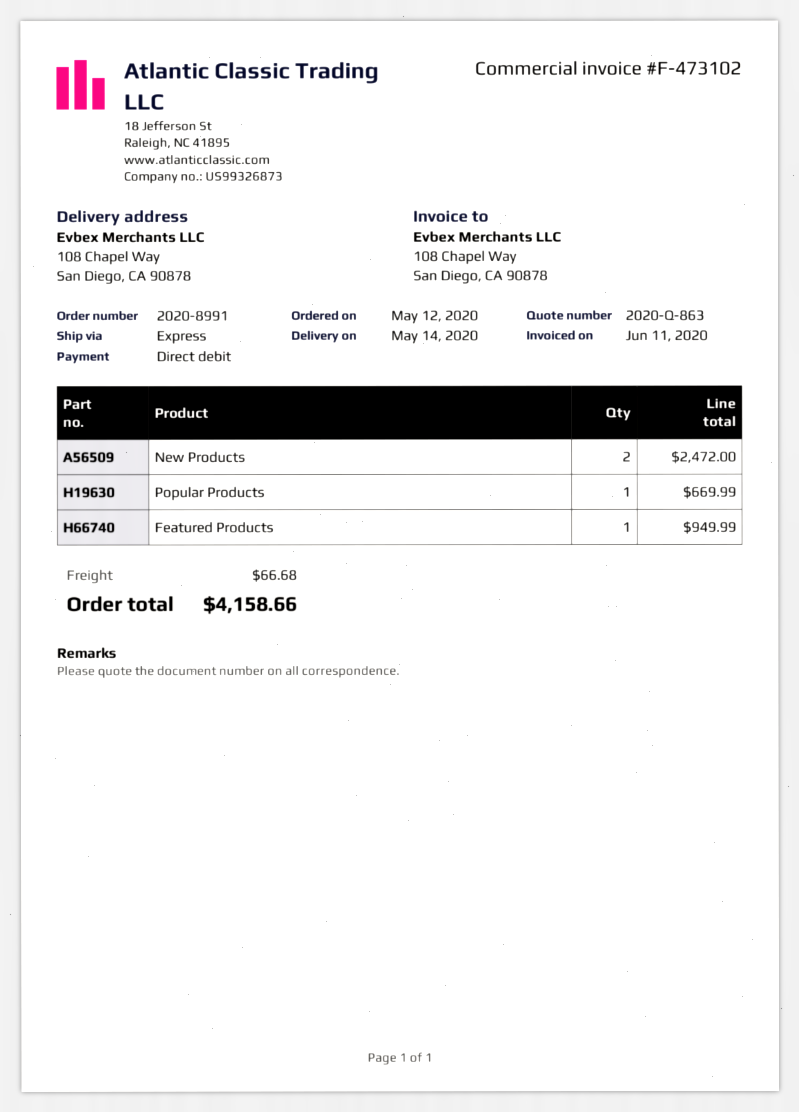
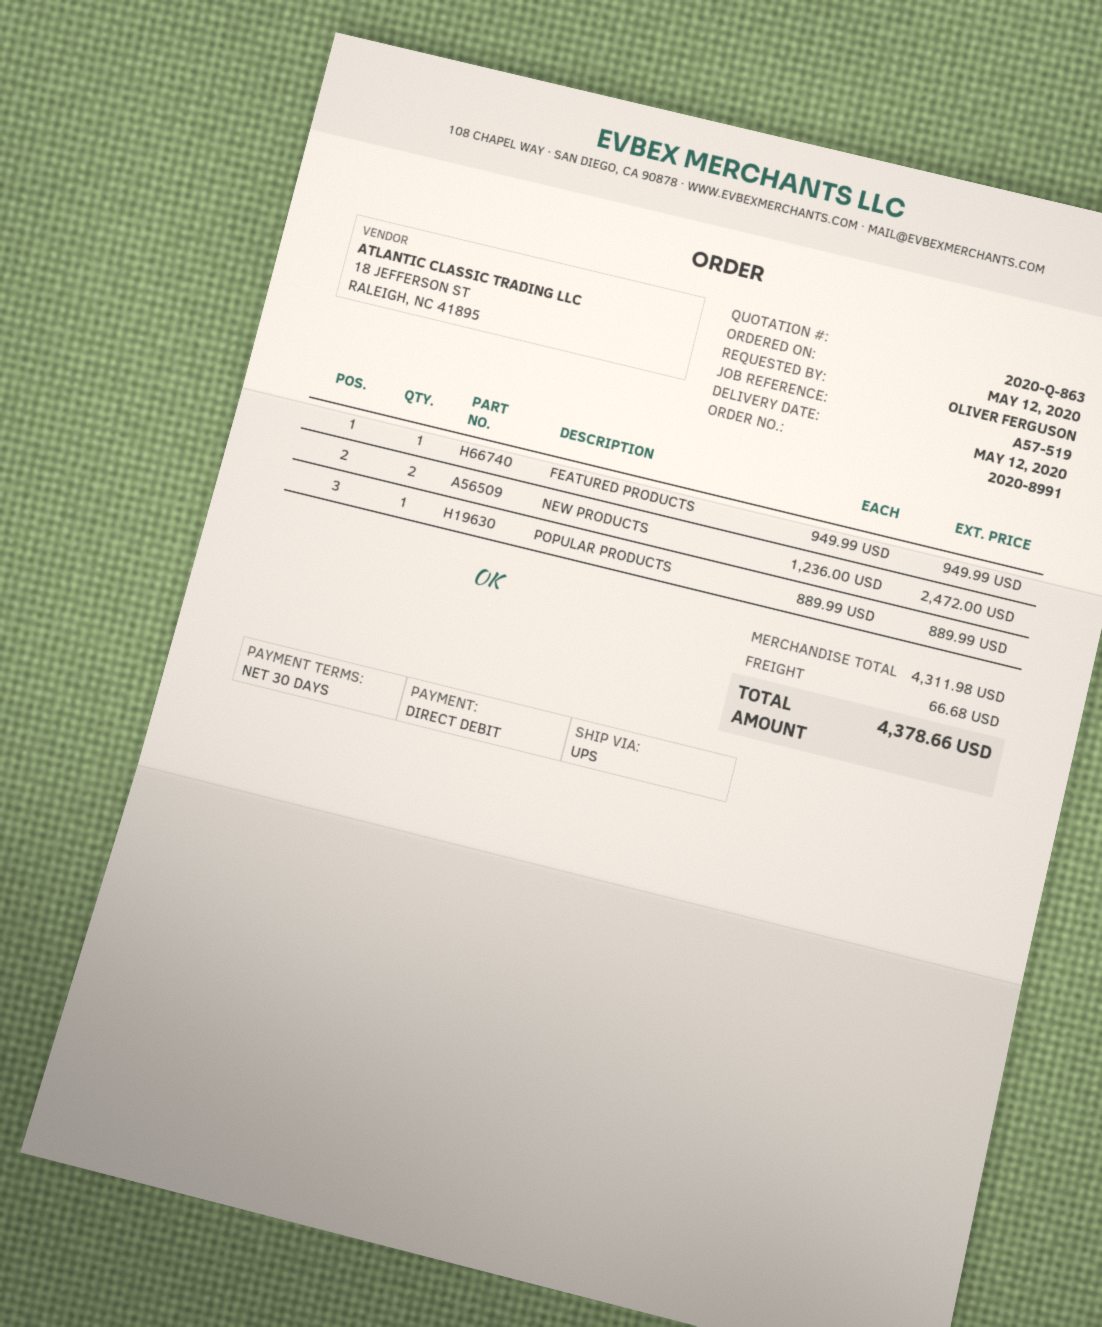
delivery date: 2020-05-14 -> 2020-05-12
shipping method: express -> UPS
Popular Products: 1 for 669.99 -> 1 for 889.99
total: 4158.66 -> 4378.66

